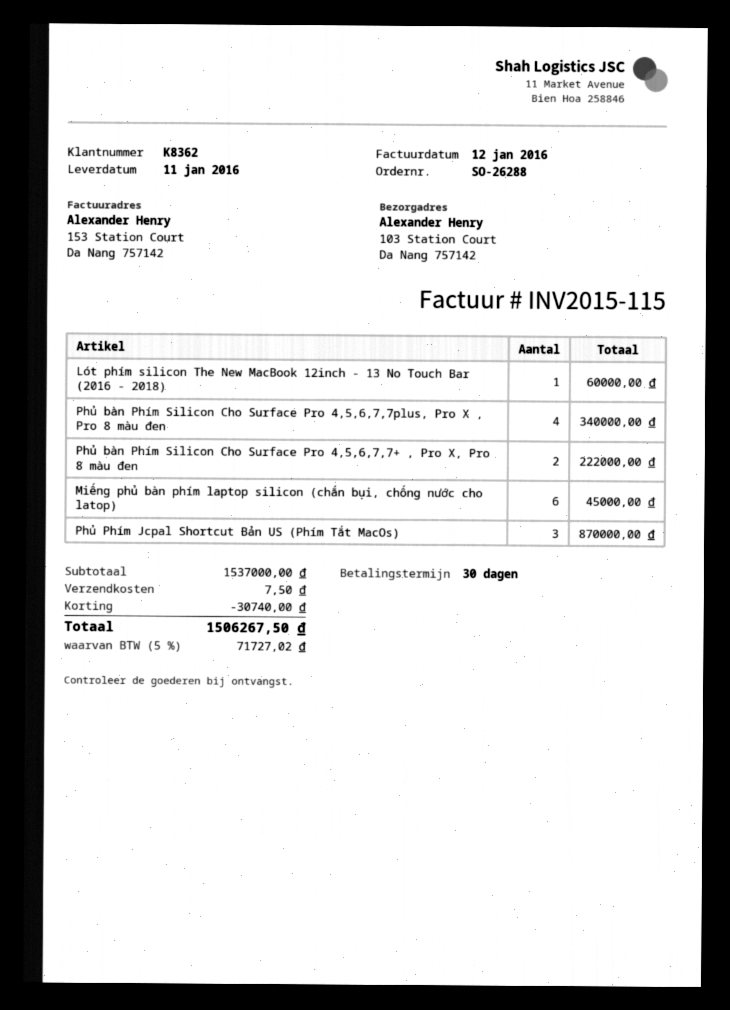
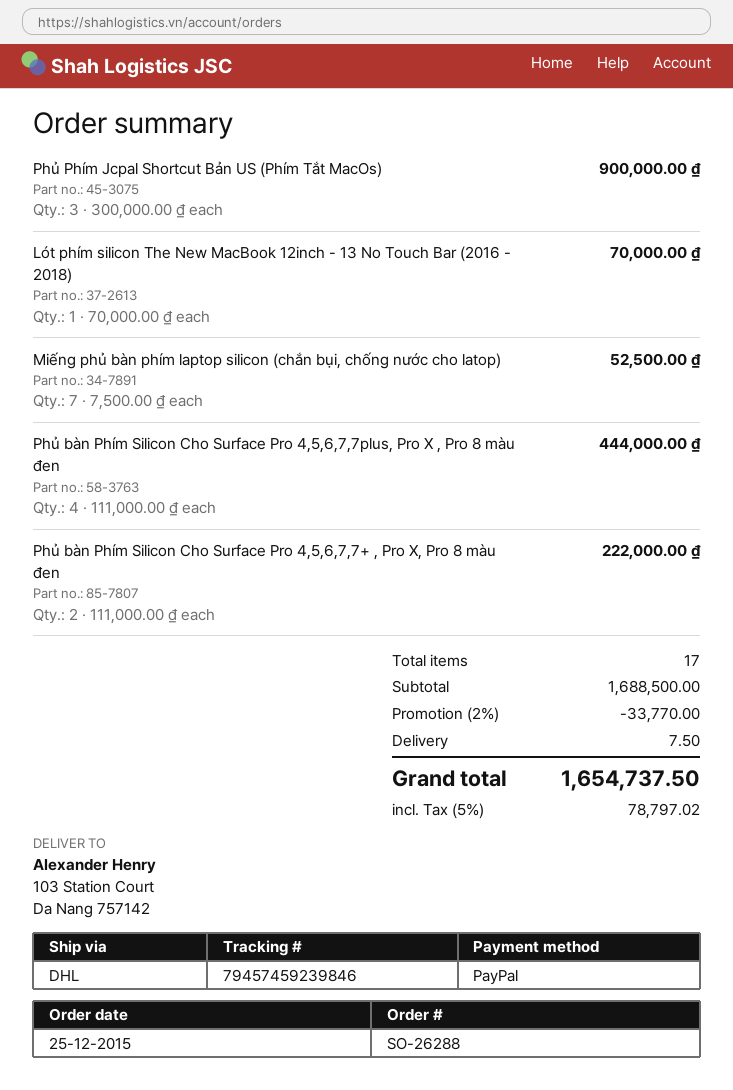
Lót phím silicon The New MacBook 12inch - 13 No Touch Bar (2016 - 2018): 1 for 60000.00 -> 1 for 70000.00
Phủ bàn Phím Silicon Cho Surface Pro 4,5,6,7,7plus, Pro X , Pro 8 màu đen: 4 for 340000.00 -> 4 for 444000.00
Miếng phủ bàn phím laptop silicon (chắn bụi, chống nước cho latop): 6 for 45000.00 -> 7 for 52500.00
Phủ Phím Jcpal Shortcut Bản US (Phím Tắt MacOs): 3 for 870000.00 -> 3 for 900000.00
subtotal: 1537000.00 -> 1688500.00
discount: 30740.00 -> 33770.00
tax: 5% = 71727.02 -> 5% = 78797.02
total: 1506267.50 -> 1654737.50

